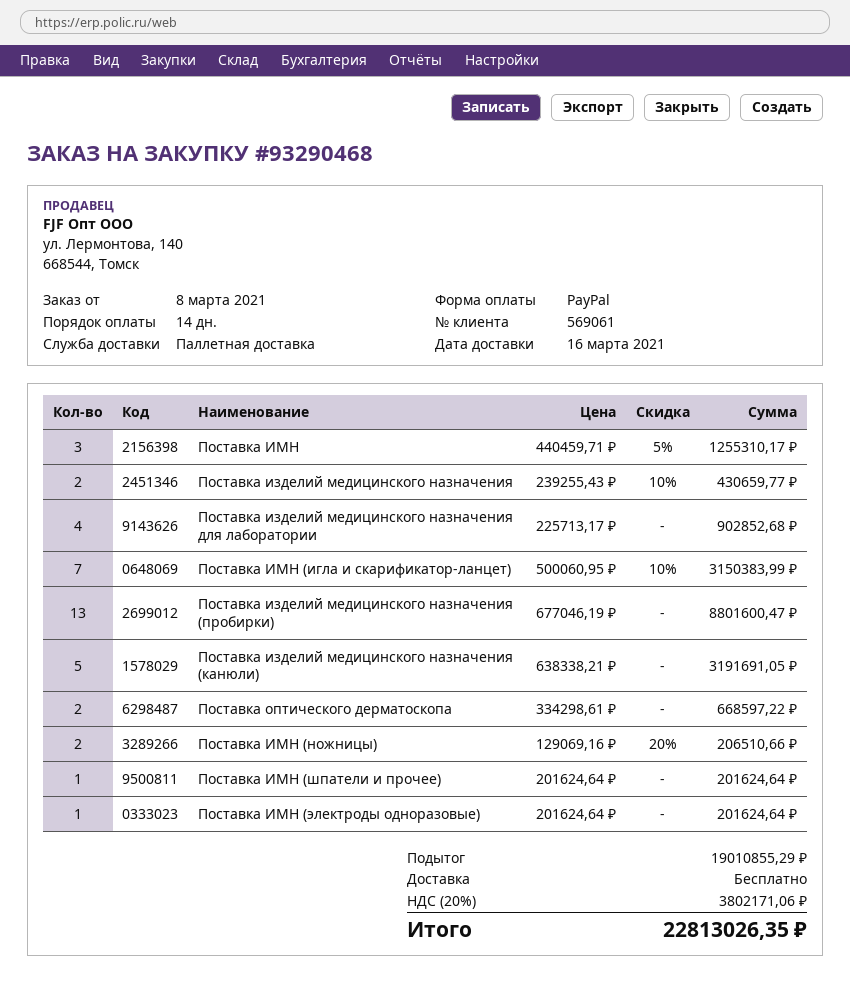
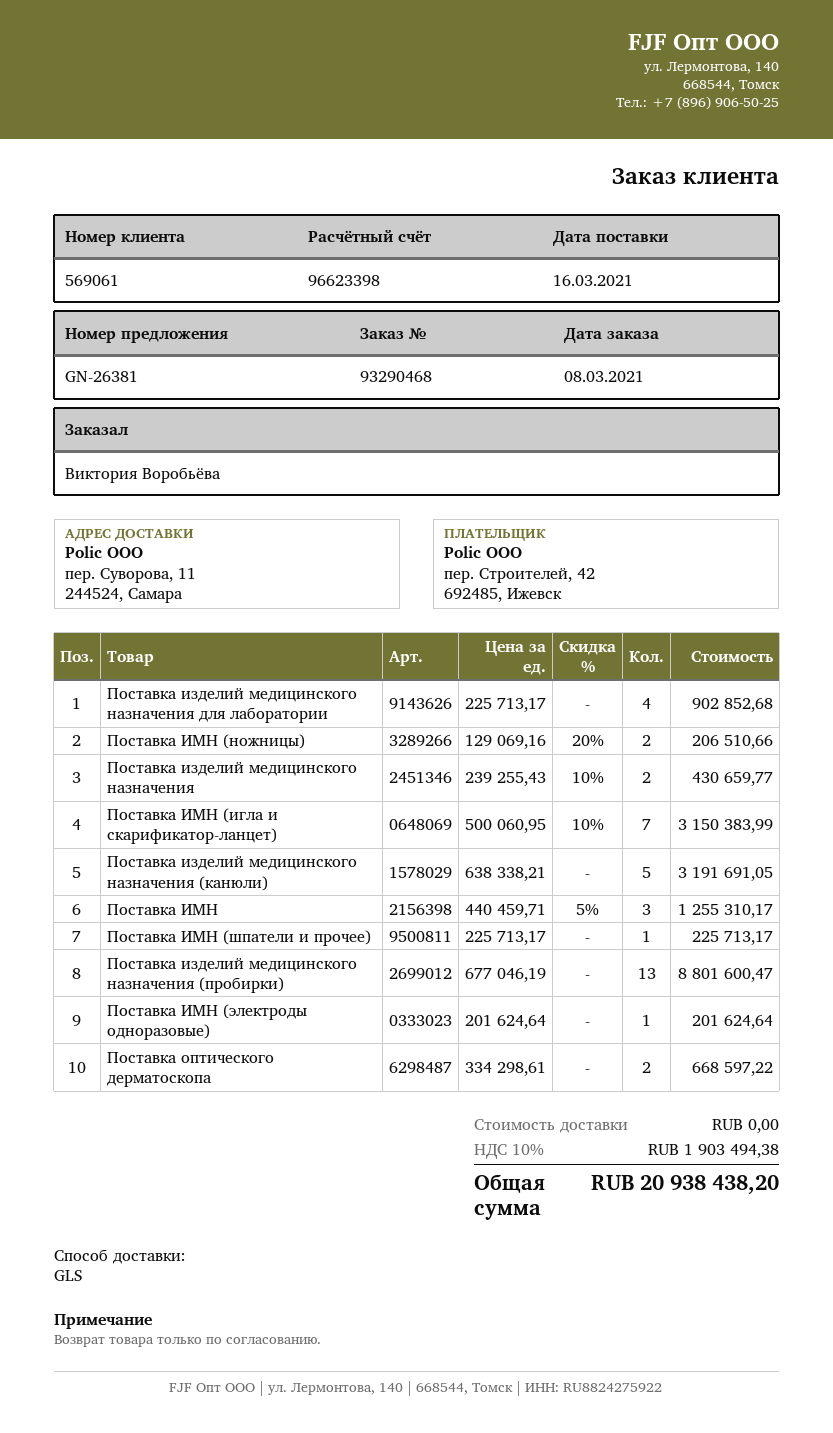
shipping method: pallet freight -> GLS
Поставка ИМН (шпатели и прочее): 1 x 201624.64 = 201624.64 -> 1 x 225713.17 = 225713.17
tax: 20% = 3802171.06 -> 10% = 1903494.38
total: 22813026.35 -> 20938438.20

